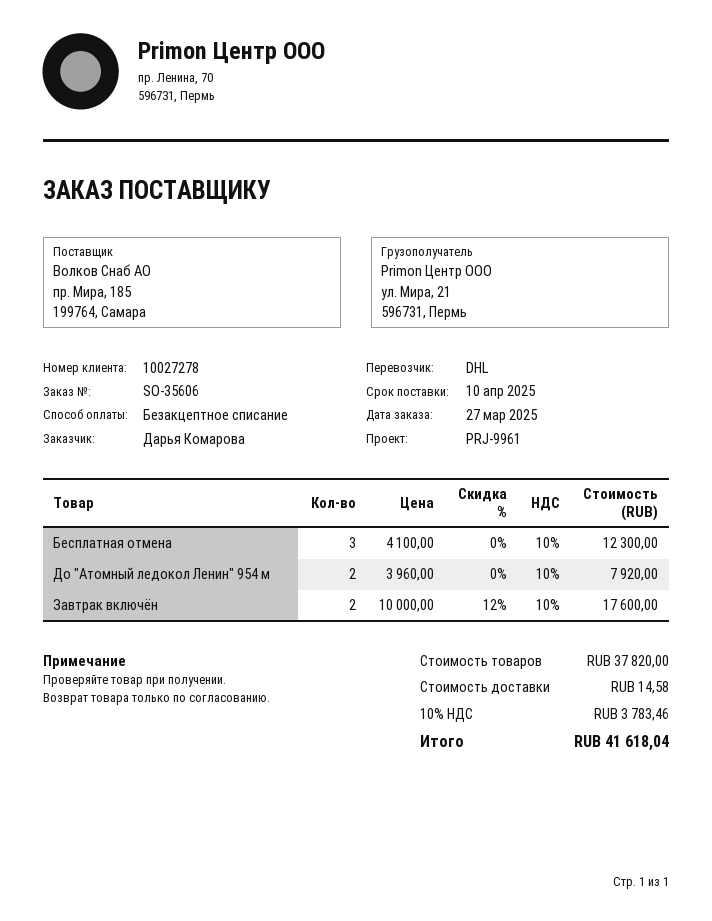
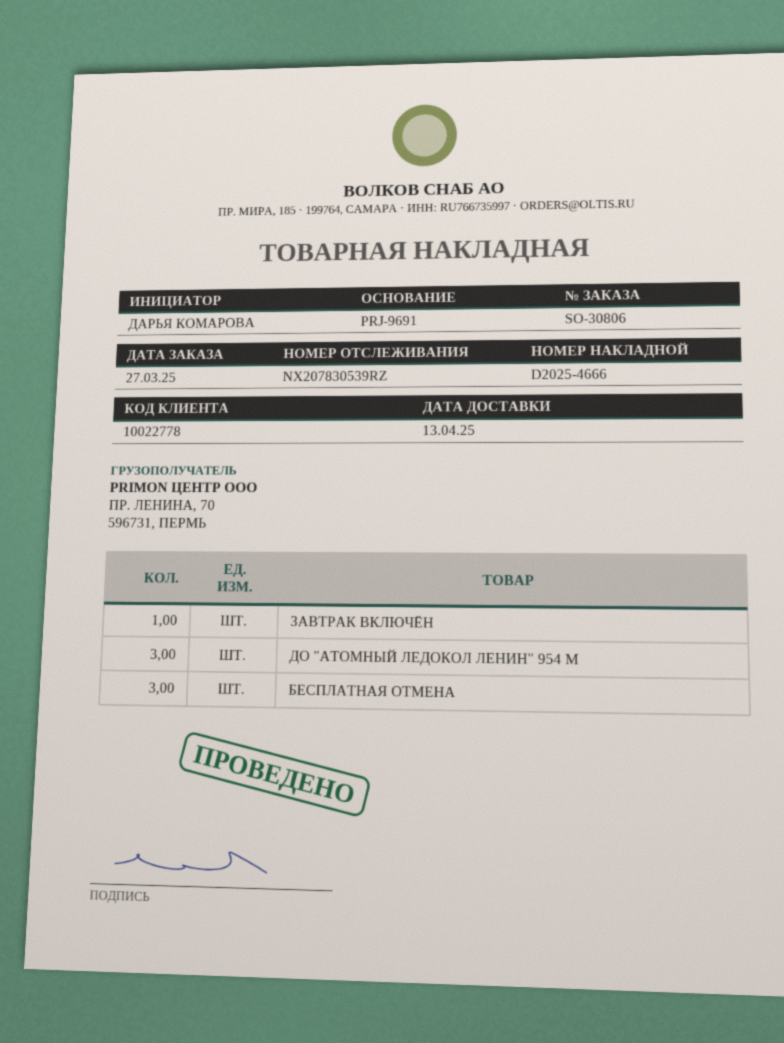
order number: SO-35606 -> SO-30806
delivery date: 2025-04-10 -> 2025-04-13
customer number: 10027278 -> 10022778
reference: PRJ-9961 -> PRJ-9691
ship to: ул. Мира, 21, 596731, Пермь -> ПР. ЛЕНИНА, 70, 596731, ПЕРМЬ
До "Атомный ледокол Ленин" 954 м: 2 -> 3
Завтрак включён: 2 -> 1

